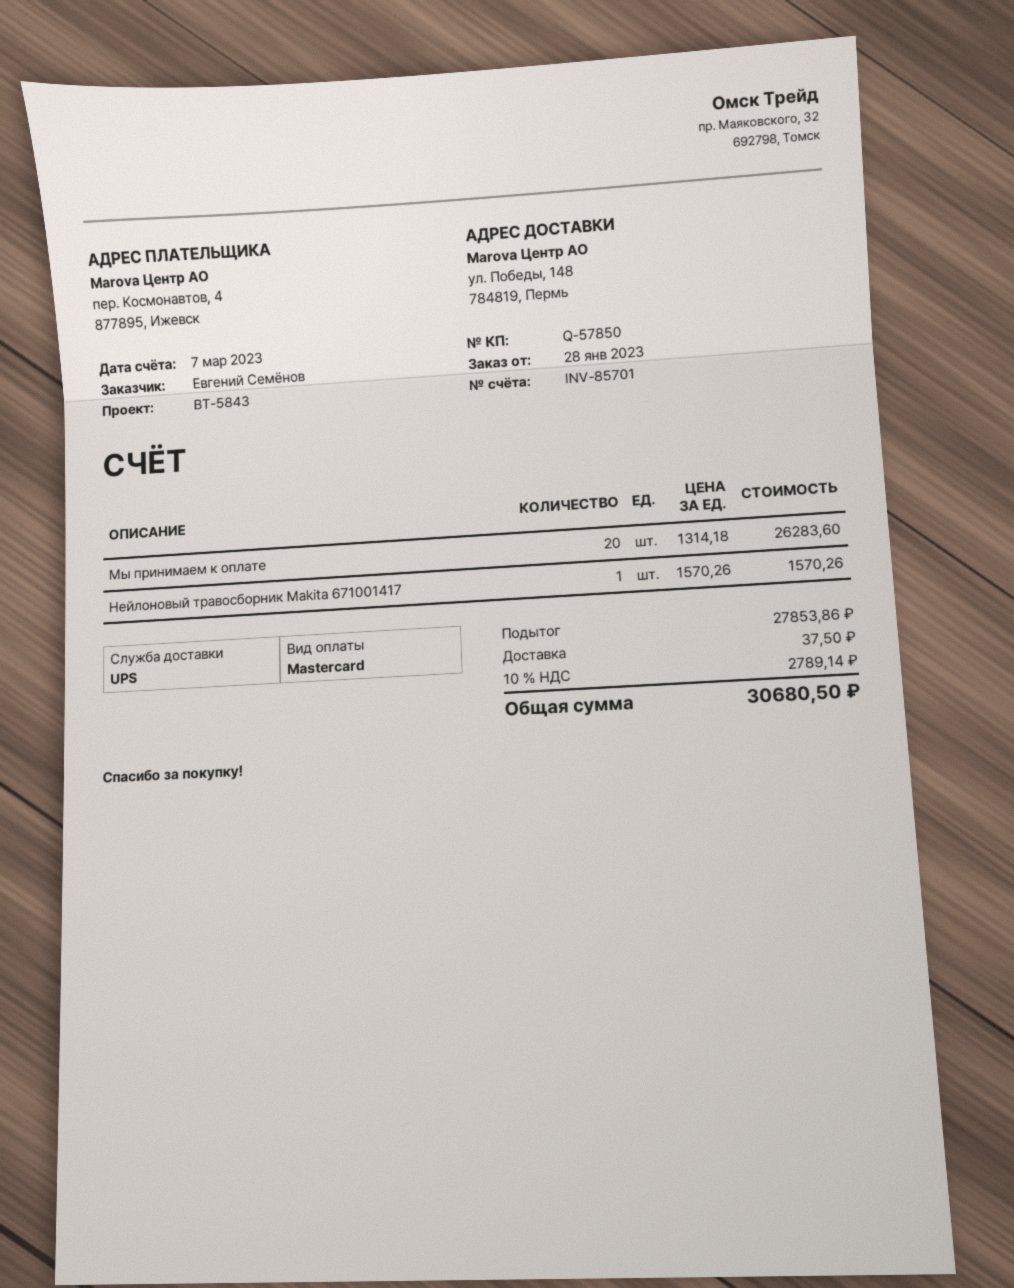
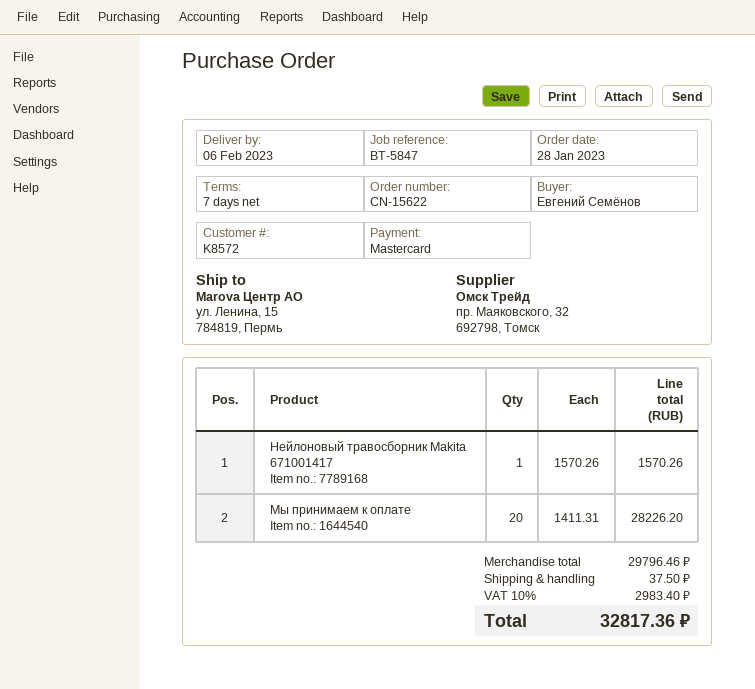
reference: BT-5843 -> BT-5847
ship to: ул. Победы, 148, 784819, Пермь -> ул. Ленина, 15, 784819, Пермь
Мы принимаем к оплате: 20 x 1314.18 = 26283.60 -> 20 x 1411.31 = 28226.20
subtotal: 27853.86 -> 29796.46
tax: 10% = 2789.14 -> 10% = 2983.40
total: 30680.50 -> 32817.36

